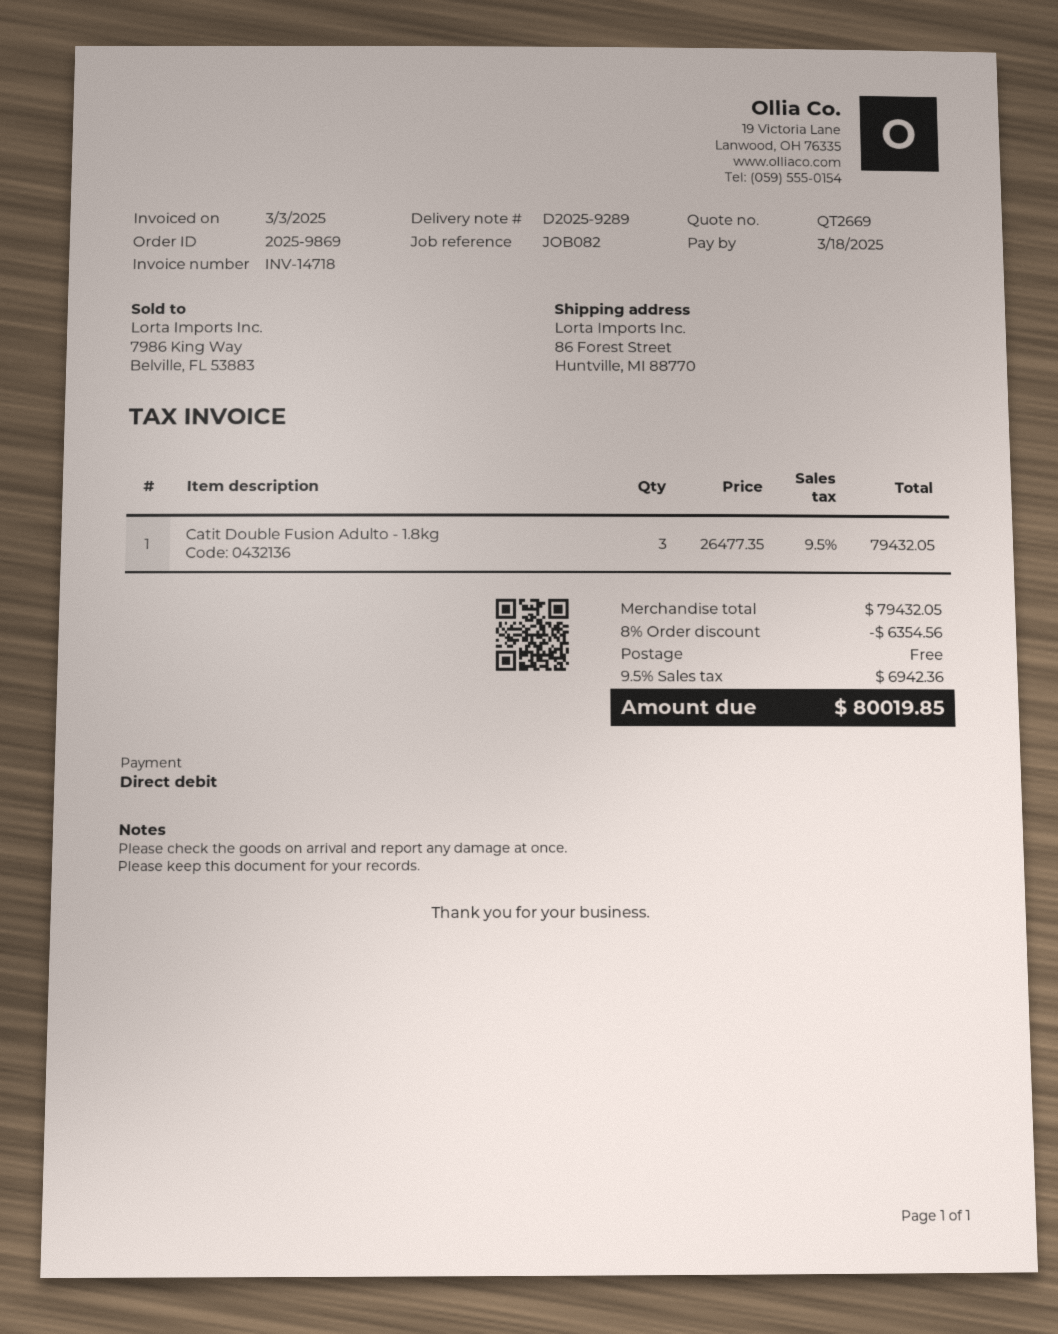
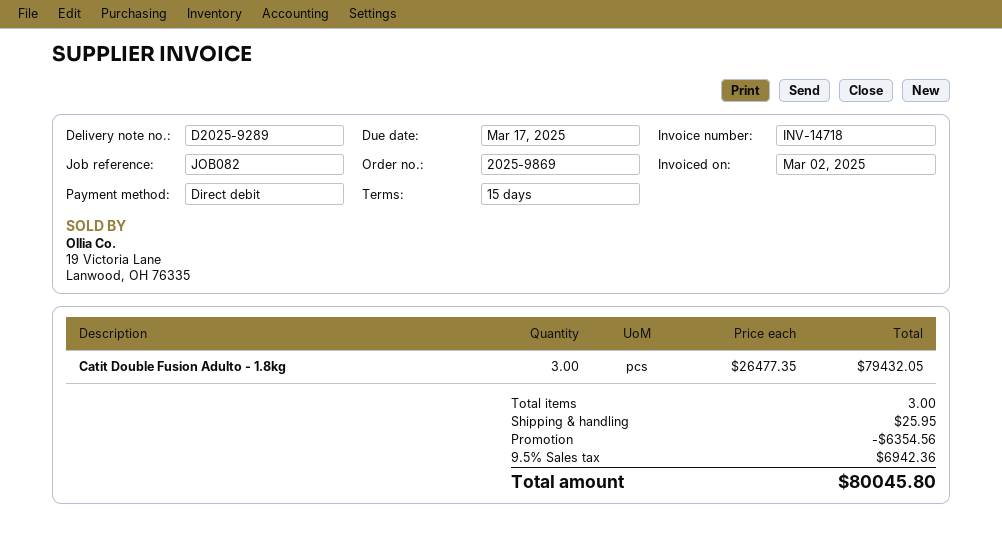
invoice date: 2025-03-03 -> 2025-03-02
due date: 2025-03-18 -> 2025-03-17
shipping: 0.00 -> 25.95
total: 80019.85 -> 80045.80

